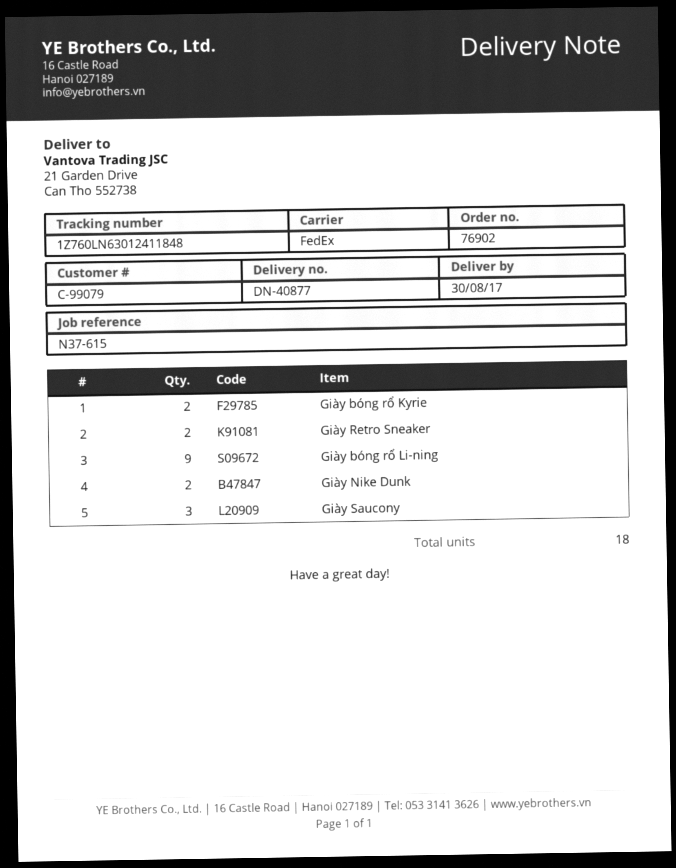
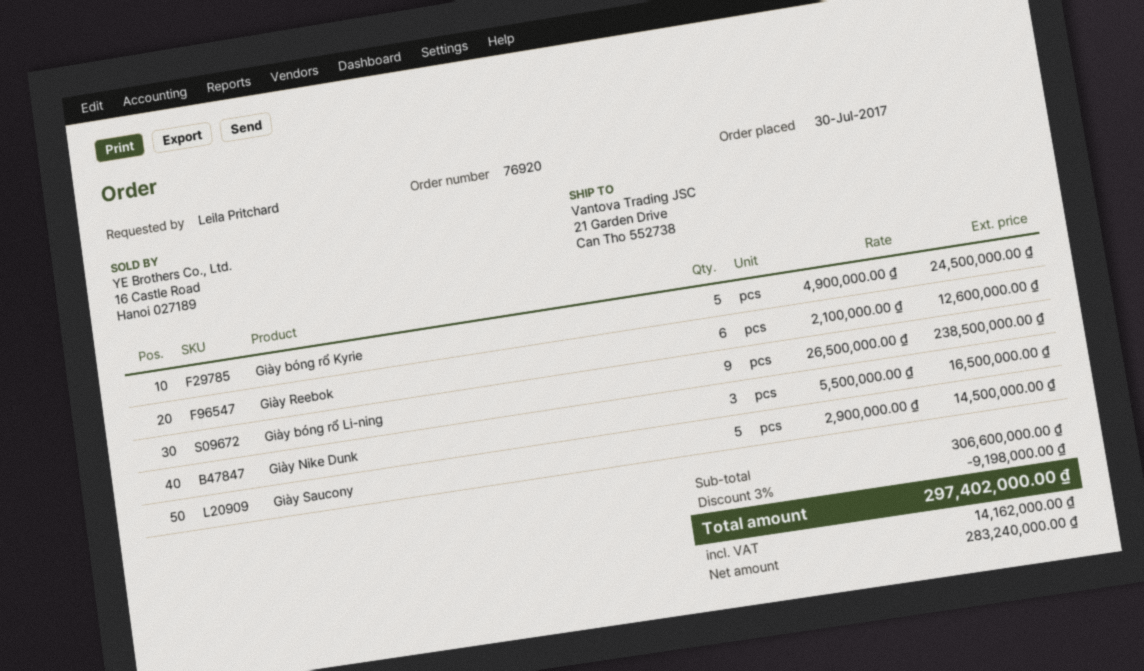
order number: 76902 -> 76920
Giày bóng rổ Kyrie: 2 -> 5
Giày Retro Sneaker: 2 -> none
Giày Nike Dunk: 2 -> 3
Giày Saucony: 3 -> 5
Giày Reebok: none -> 6

